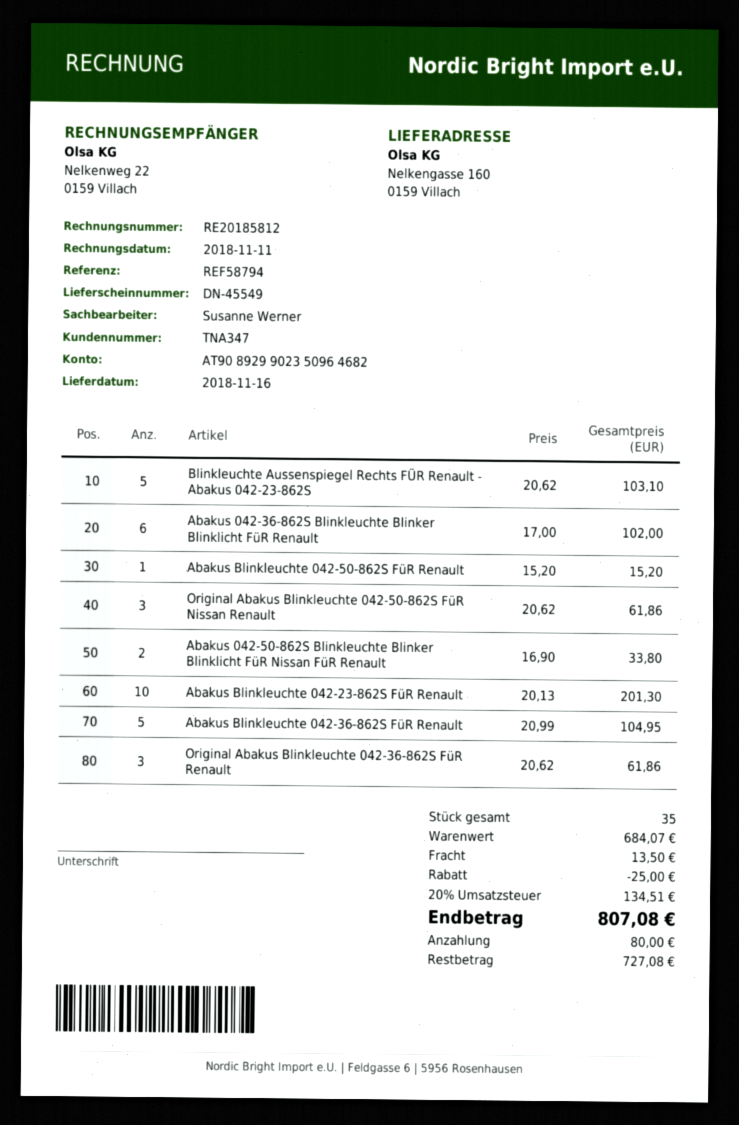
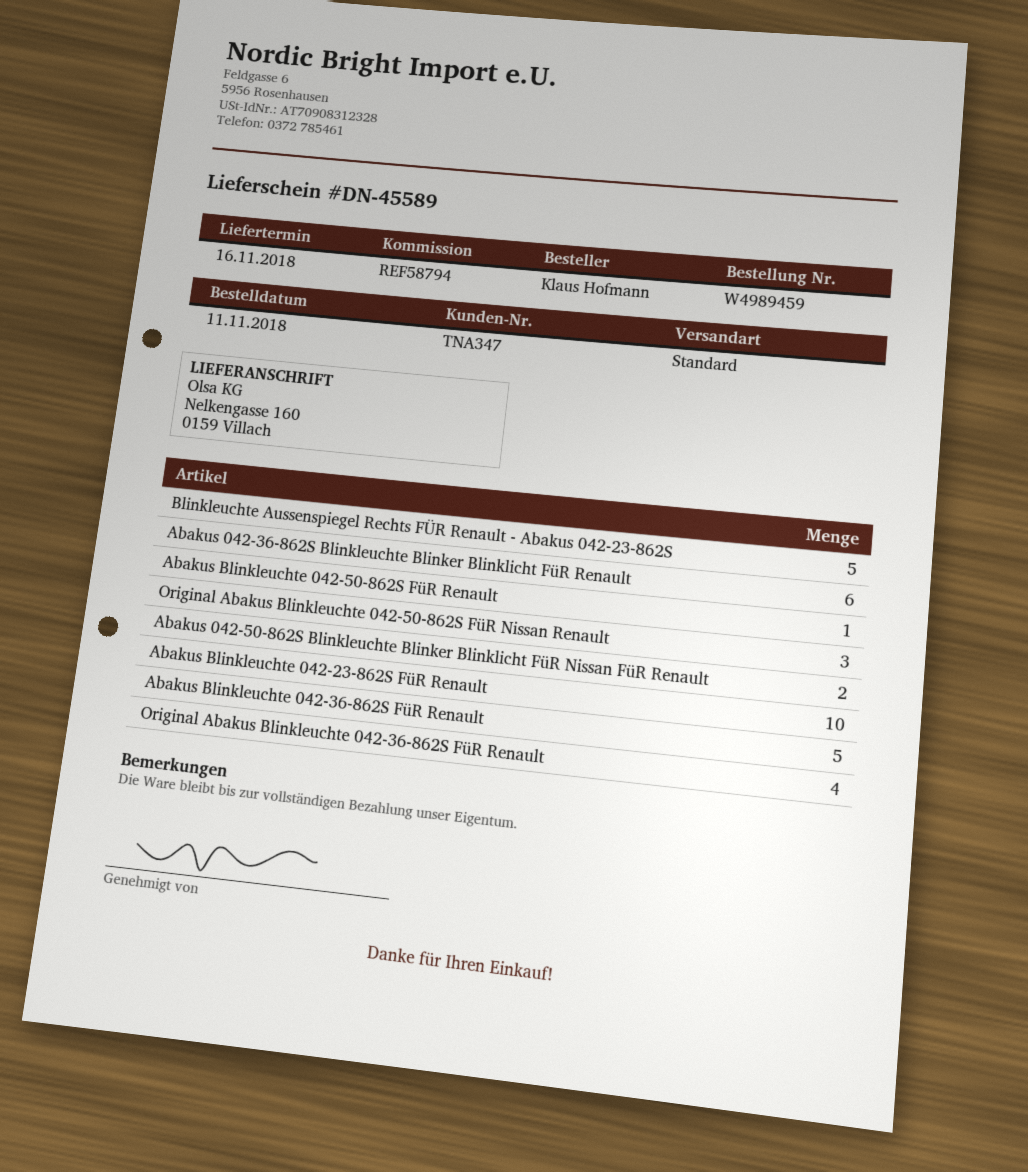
delivery note number: DN-45549 -> DN-45589
Original Abakus Blinkleuchte 042-36-862S FüR Renault: 3 -> 4

